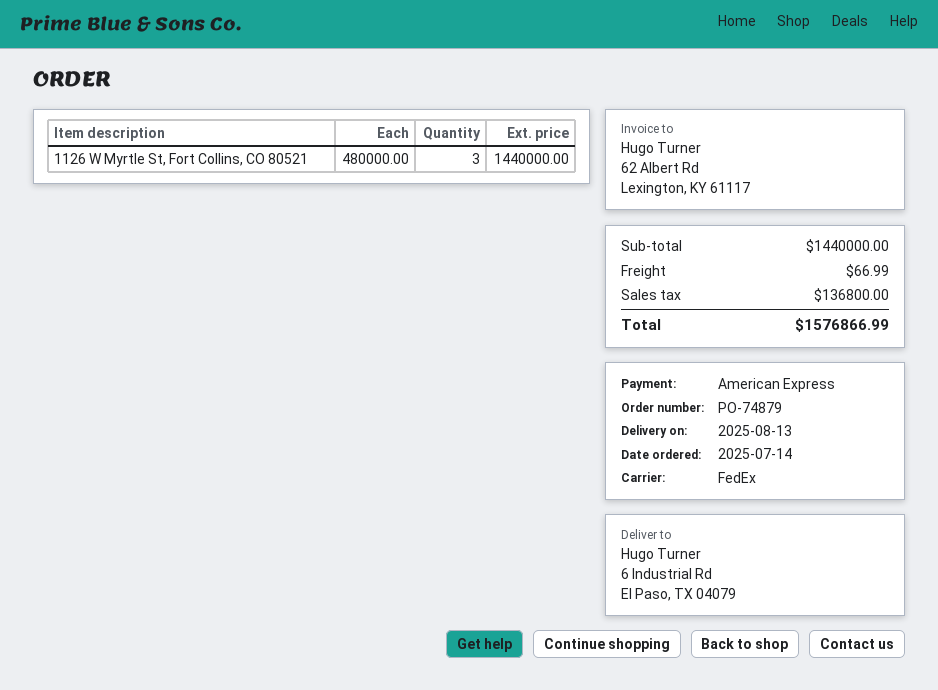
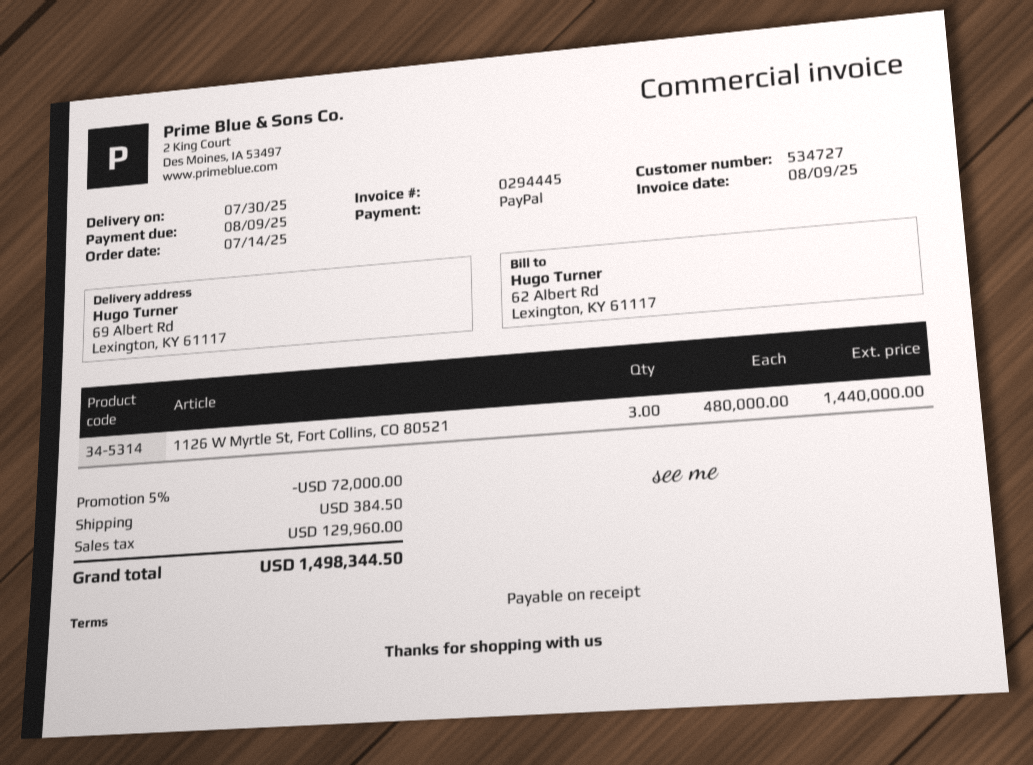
delivery date: 2025-08-13 -> 2025-07-30
payment method: American Express -> PayPal
ship to: 6 Industrial Rd, El Paso, TX 04079 -> 69 Albert Rd, Lexington, KY 61117
discount: none -> 5% = 72000.00
shipping: 66.99 -> 384.50
tax: 136800.00 -> 129960.00
total: 1576866.99 -> 1498344.50

